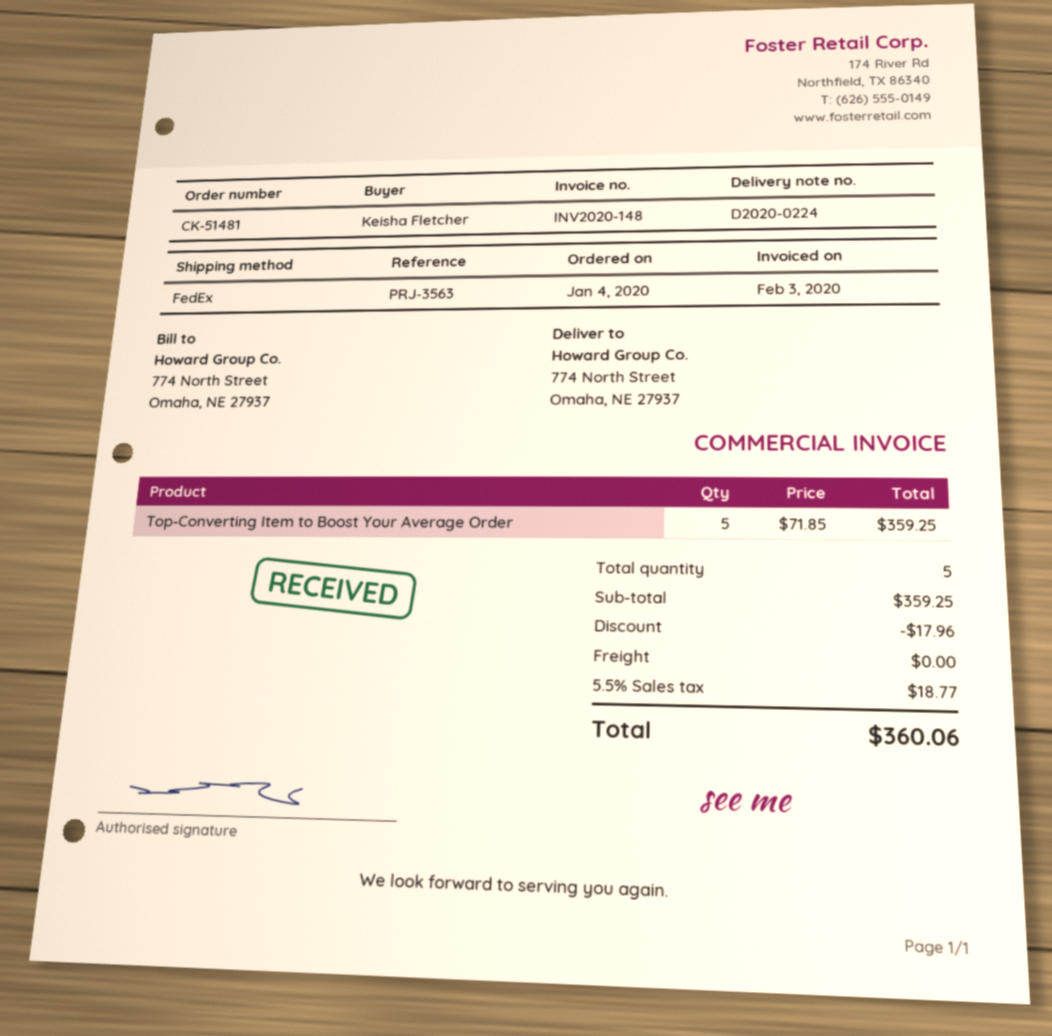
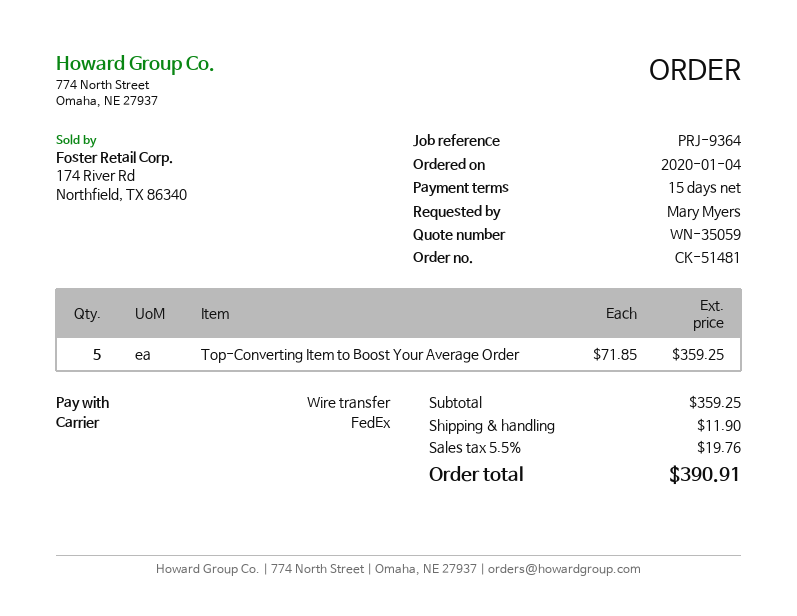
reference: PRJ-3563 -> PRJ-9364
ordered by: Keisha Fletcher -> Mary Myers
discount: 17.96 -> none
shipping: 0.00 -> 11.90
tax: 5.5% = 18.77 -> 5.5% = 19.76
total: 360.06 -> 390.91

